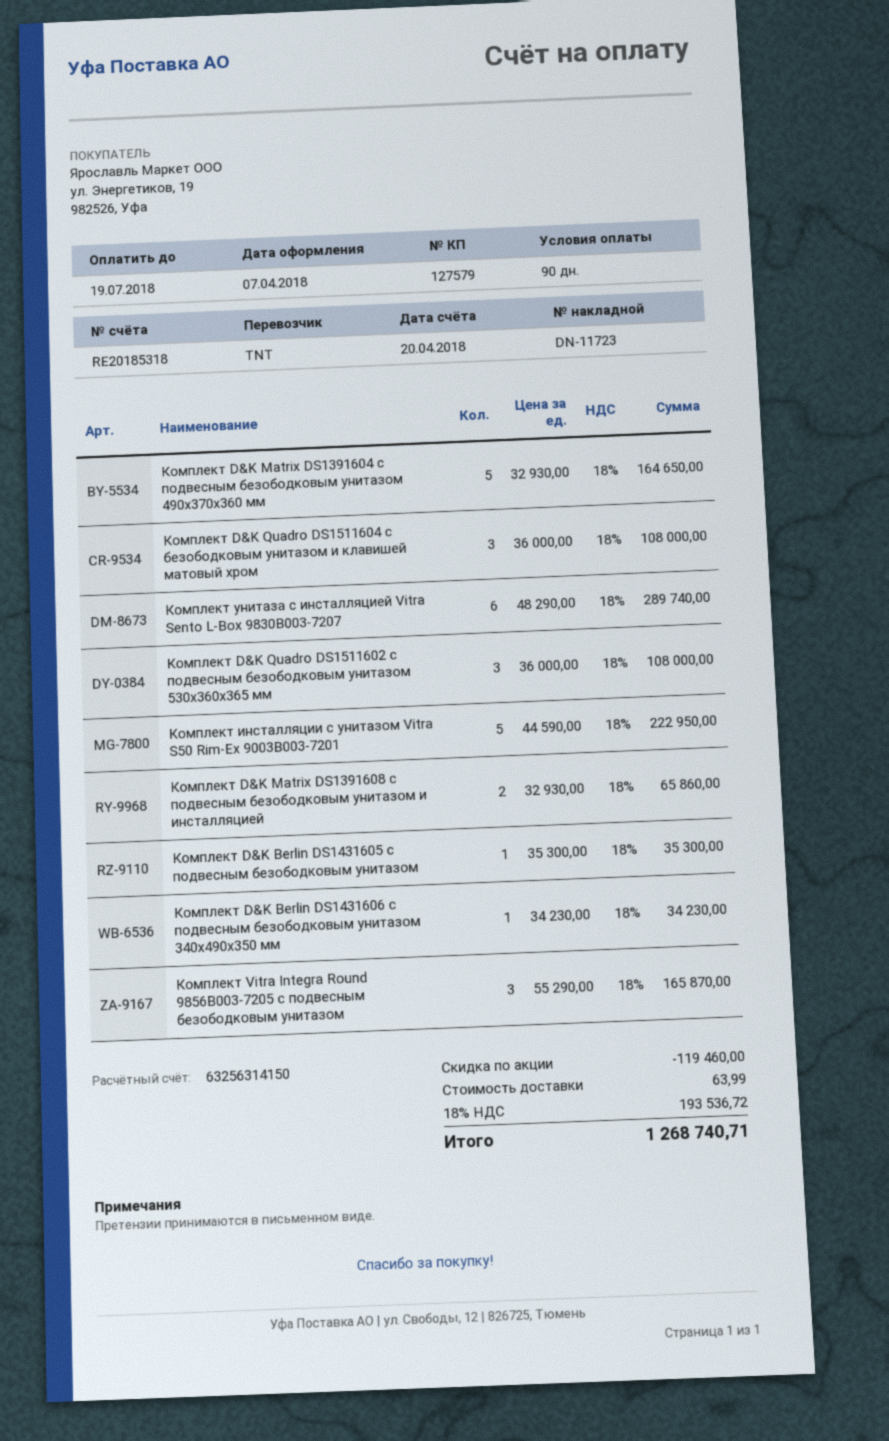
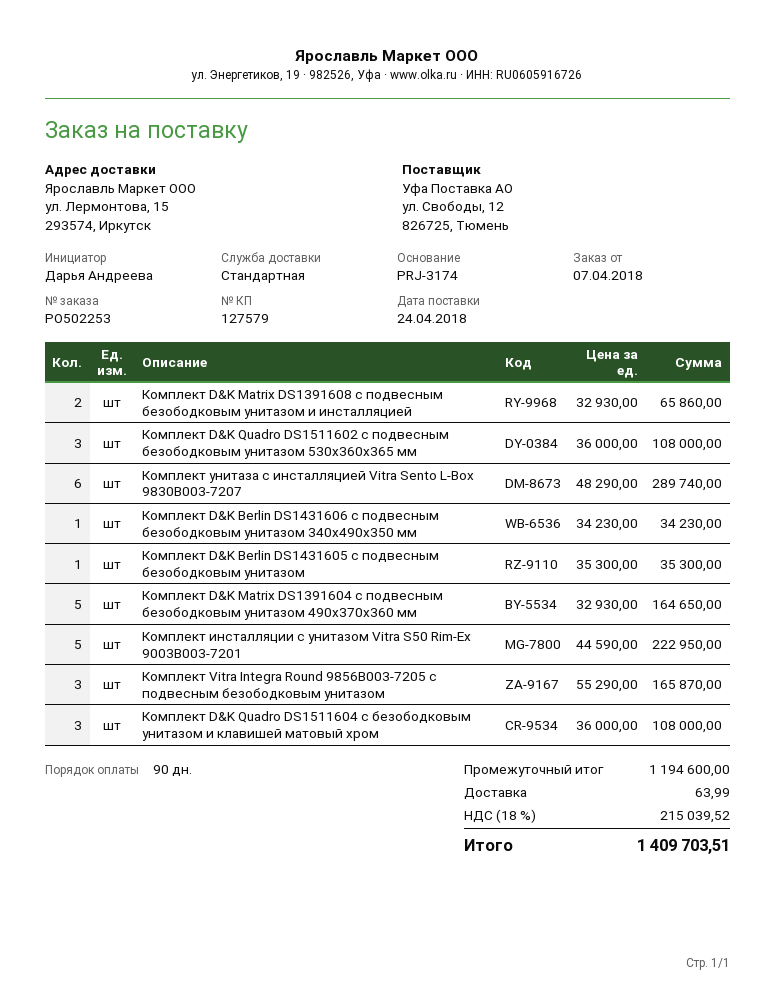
shipping method: TNT -> standard
discount: 119460.00 -> none
tax: 18% = 193536.72 -> 18% = 215039.52
total: 1268740.71 -> 1409703.51

